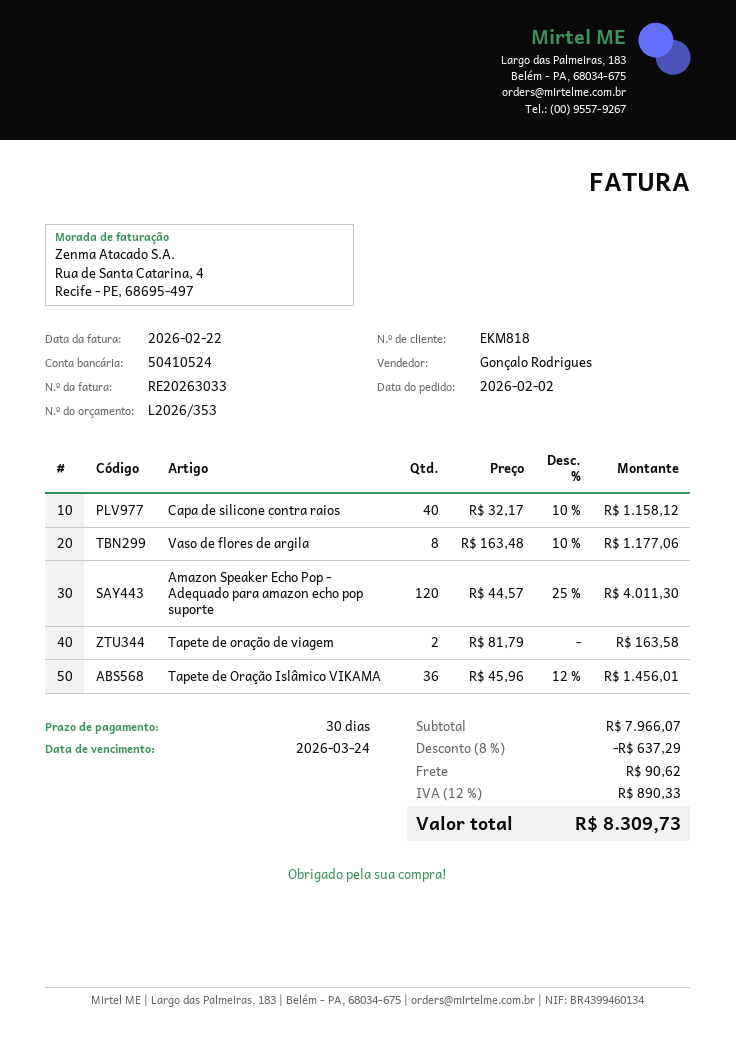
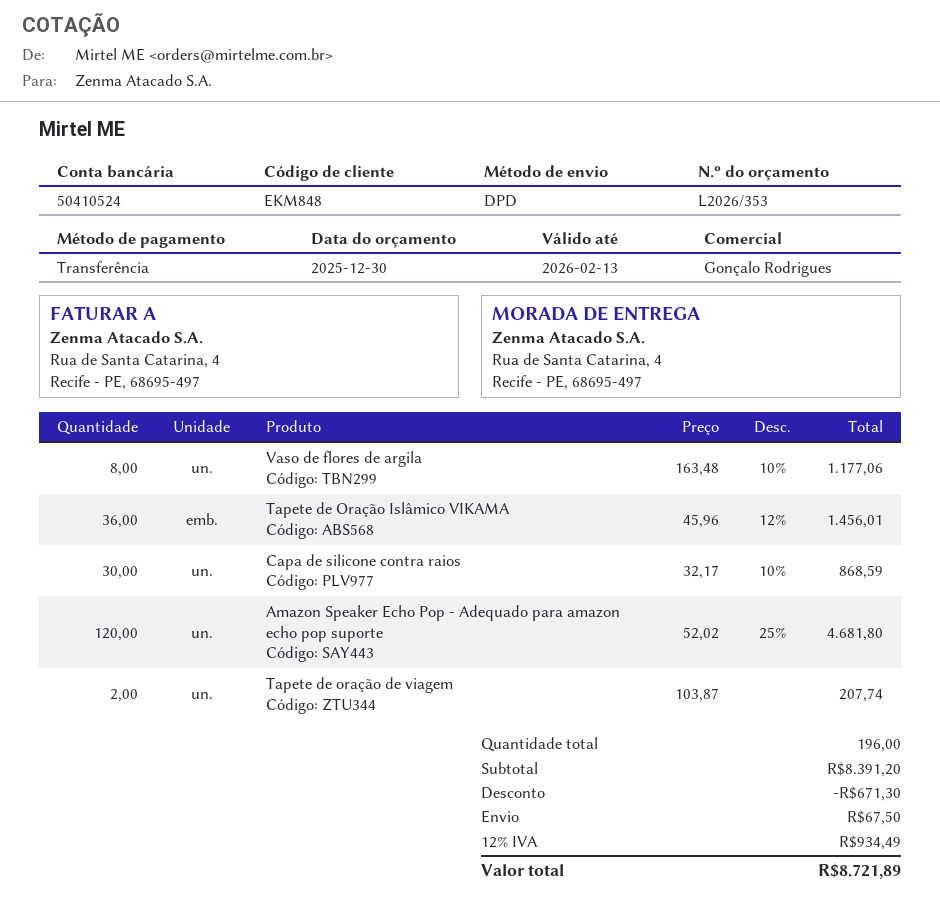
customer number: EKM818 -> EKM848
Capa de silicone contra raios: 40 x 32.17 - 10% = 1158.12 -> 30 x 32.17 - 10% = 868.59
Amazon Speaker Echo Pop - Adequado para amazon echo pop suporte: 120 x 44.57 - 25% = 4011.30 -> 120 x 52.02 - 25% = 4681.80
Tapete de oração de viagem: 2 x 81.79 = 163.58 -> 2 x 103.87 = 207.74
subtotal: 7966.07 -> 8391.20
discount: 637.29 -> 671.30
shipping: 90.62 -> 67.50
tax: 12% = 890.33 -> 12% = 934.49
total: 8309.73 -> 8721.89

